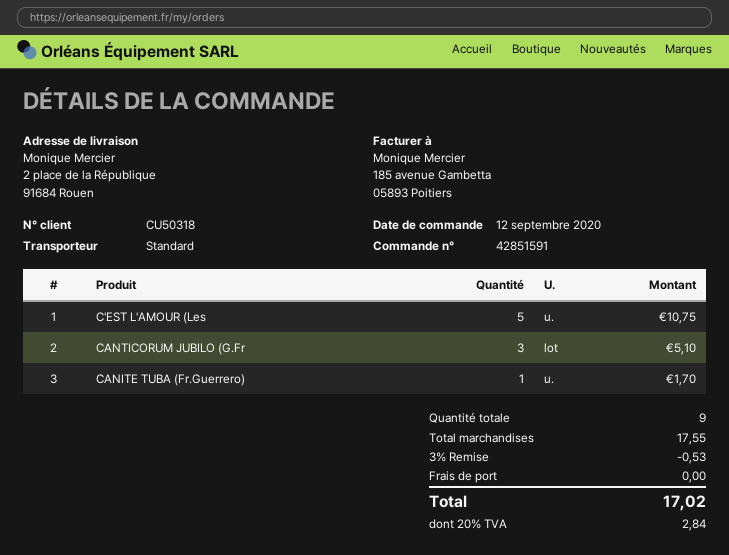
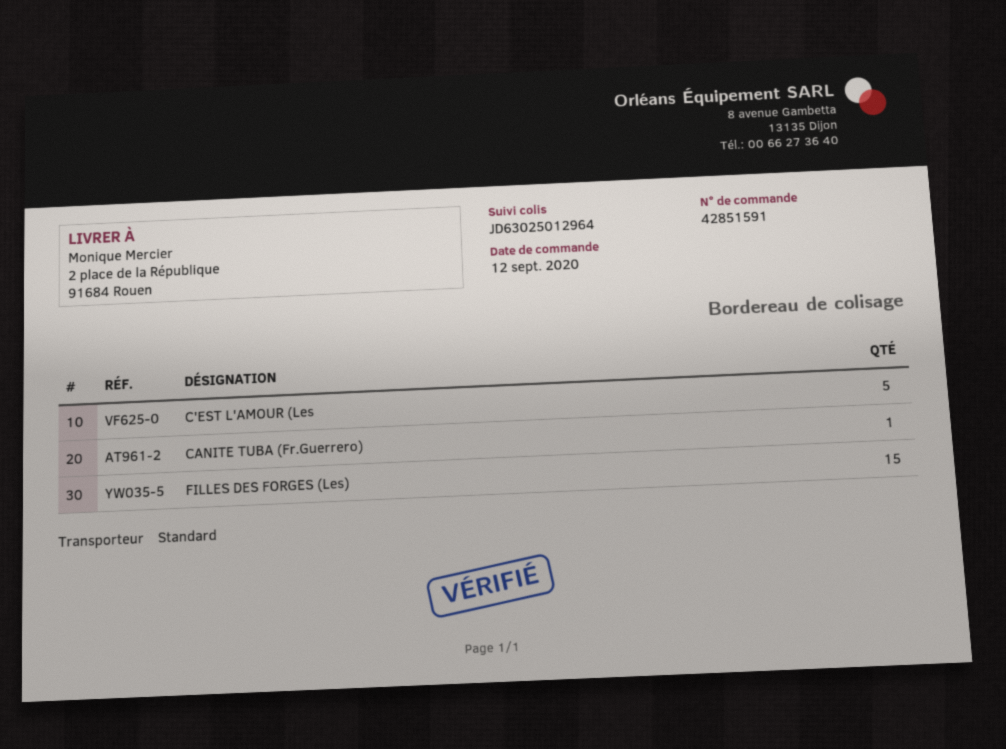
CANTICORUM JUBILO (G.Fr: 3 -> none
FILLES DES FORGES (Les): none -> 15

